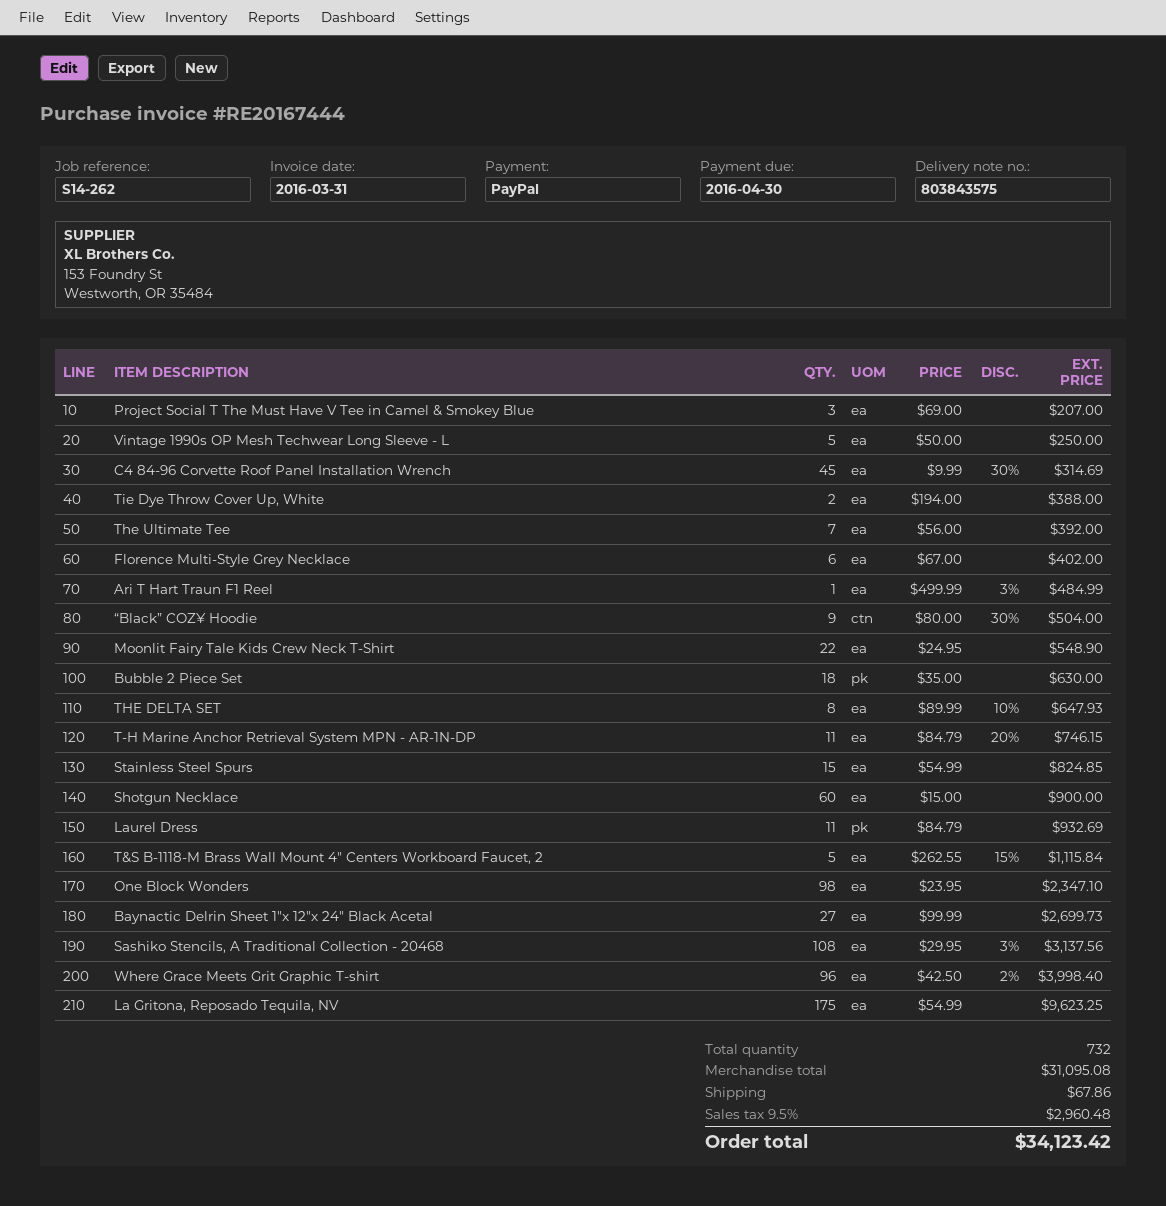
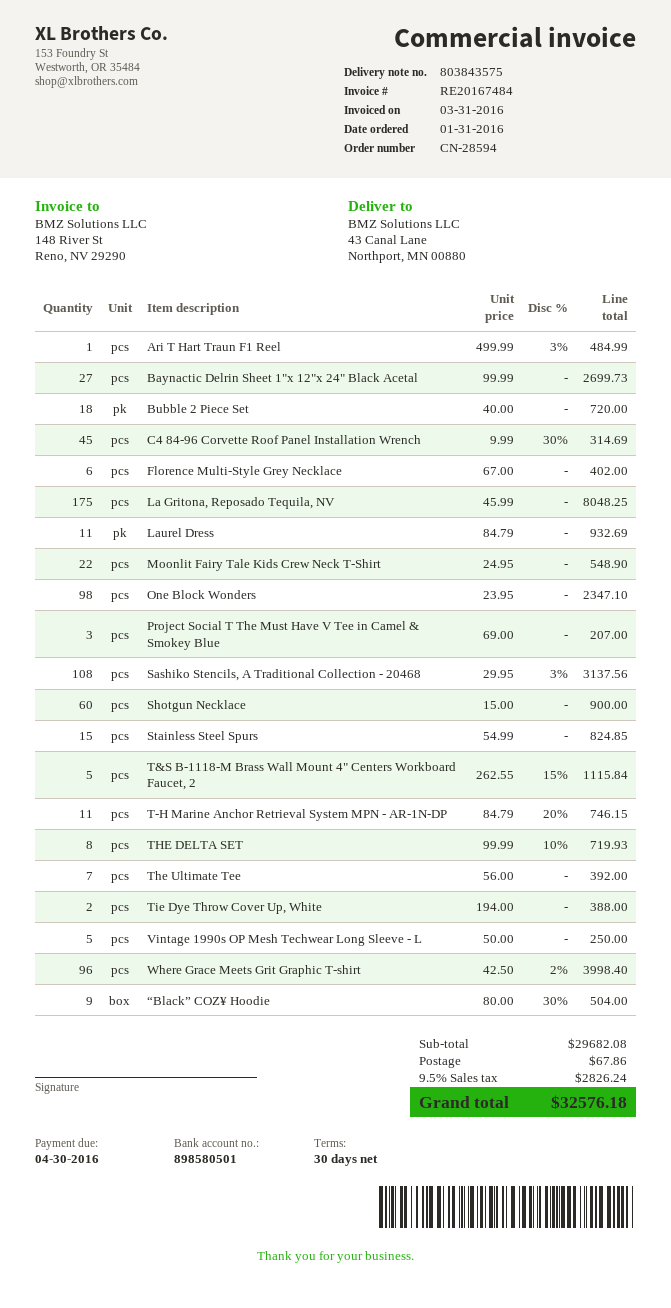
invoice number: RE20167444 -> RE20167484
Bubble 2 Piece Set: 18 x 35.00 = 630.00 -> 18 x 40.00 = 720.00
THE DELTA SET: 8 x 89.99 - 10% = 647.93 -> 8 x 99.99 - 10% = 719.93
La Gritona, Reposado Tequila, NV: 175 x 54.99 = 9623.25 -> 175 x 45.99 = 8048.25
subtotal: 31095.08 -> 29682.08
tax: 9.5% = 2960.48 -> 9.5% = 2826.24
total: 34123.42 -> 32576.18

